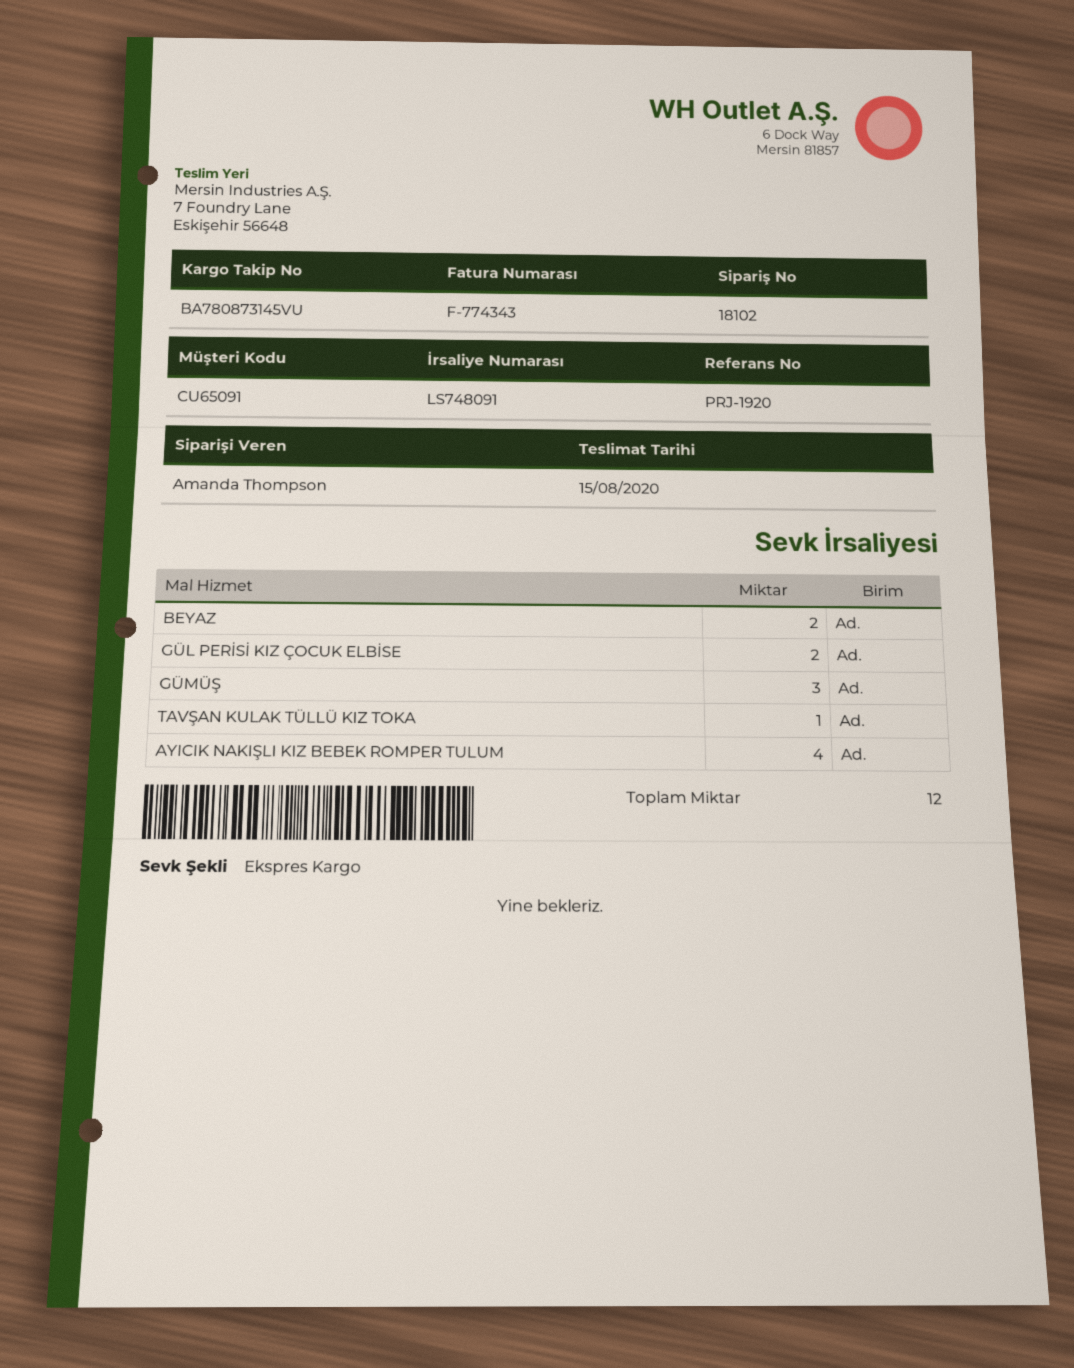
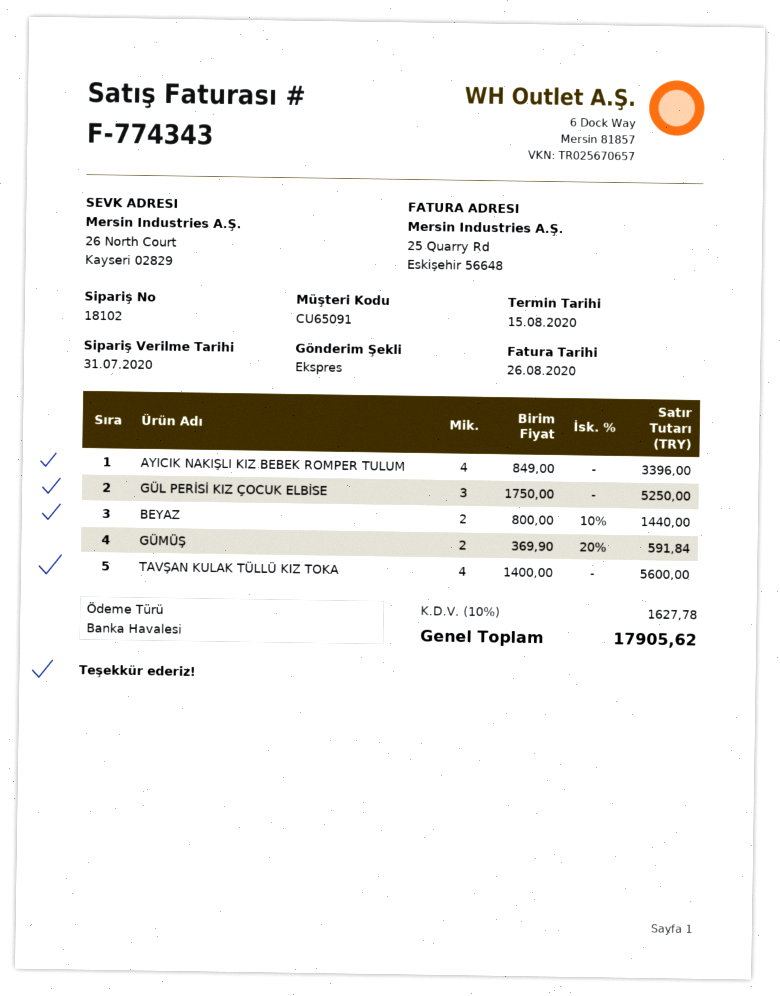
ship to: 7 Foundry Lane, Eskişehir 56648 -> 26 North Court, Kayseri 02829
GÜL PERİSİ KIZ ÇOCUK ELBİSE: 2 -> 3
GÜMÜŞ: 3 -> 2
TAVŞAN KULAK TÜLLÜ KIZ TOKA: 1 -> 4

